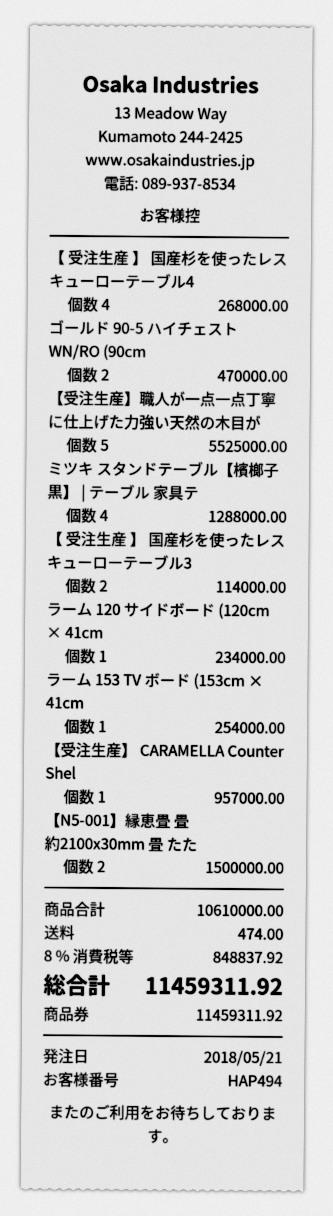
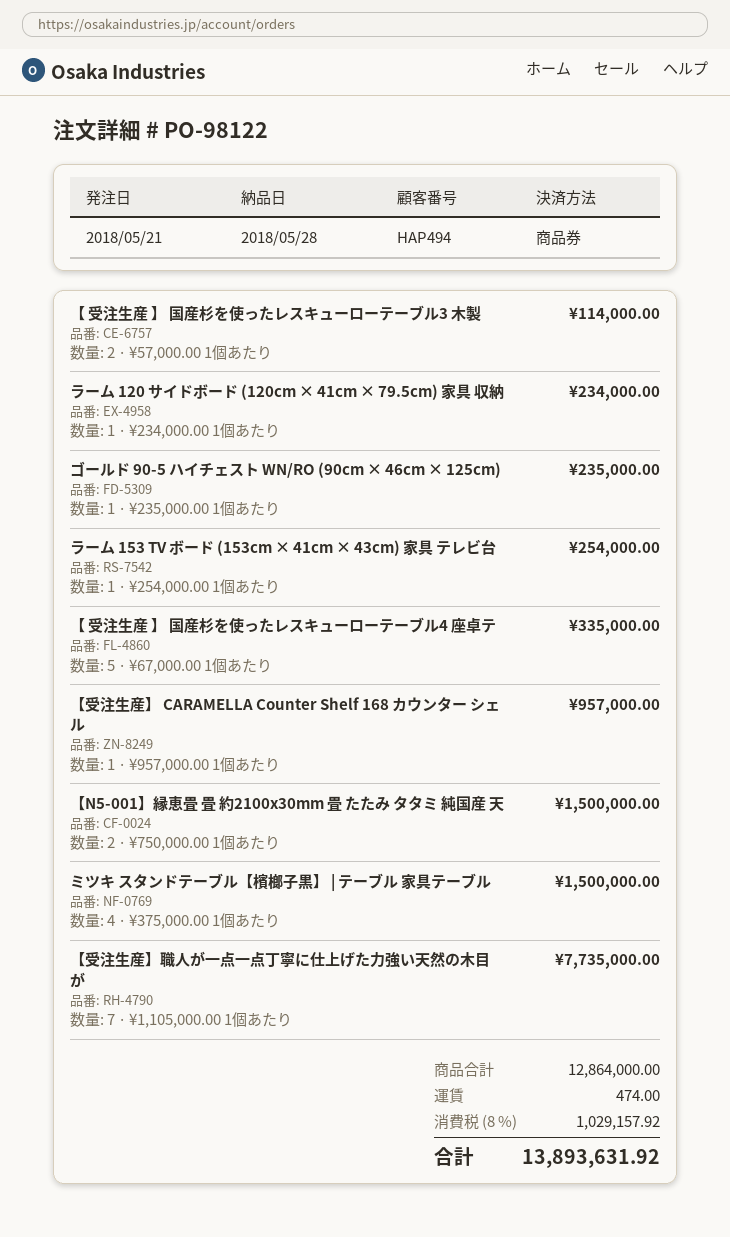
【 受注生産 】 国産杉を使ったレスキューローテーブル4: 4 for 268000.00 -> 5 for 335000.00
ゴールド 90-5 ハイチェスト WN/RO (90cm: 2 for 470000.00 -> 1 for 235000.00
【受注生産】職人が一点一点丁寧に仕上げた力強い天然の木目が: 5 for 5525000.00 -> 7 for 7735000.00
ミツキ スタンドテーブル【檳榔子黒】 | テーブル 家具テ: 4 for 1288000.00 -> 4 for 1500000.00
subtotal: 10610000.00 -> 12864000.00
tax: 8% = 848837.92 -> 8% = 1029157.92
total: 11459311.92 -> 13893631.92

